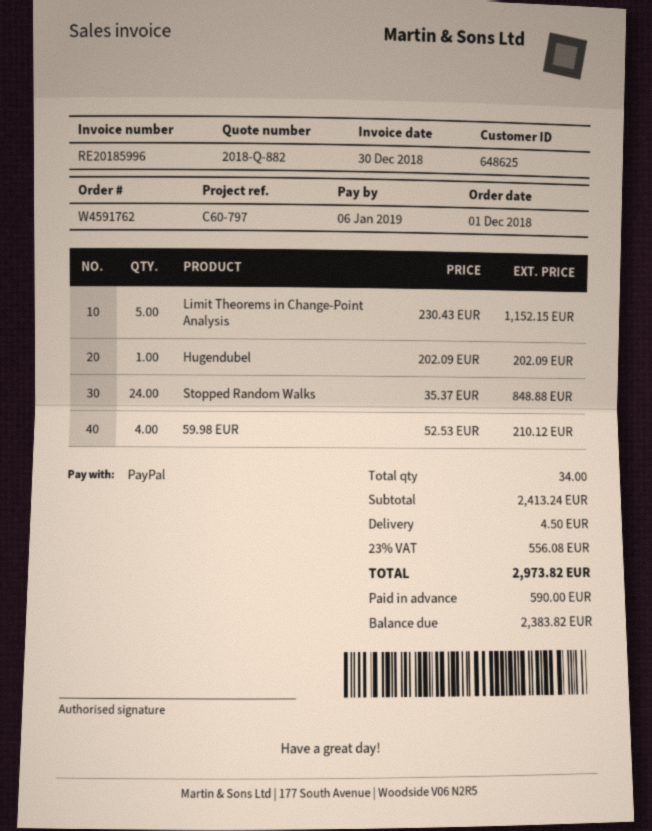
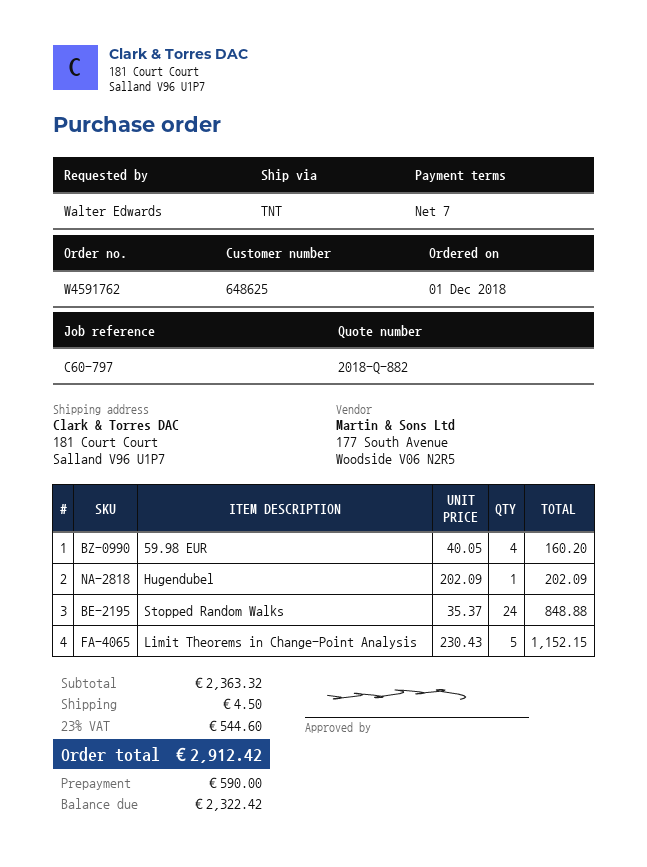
59.98 EUR: 4 x 52.53 = 210.12 -> 4 x 40.05 = 160.20
subtotal: 2413.24 -> 2363.32
tax: 23% = 556.08 -> 23% = 544.60
total: 2973.82 -> 2912.42
balance: 2383.82 -> 2322.42

